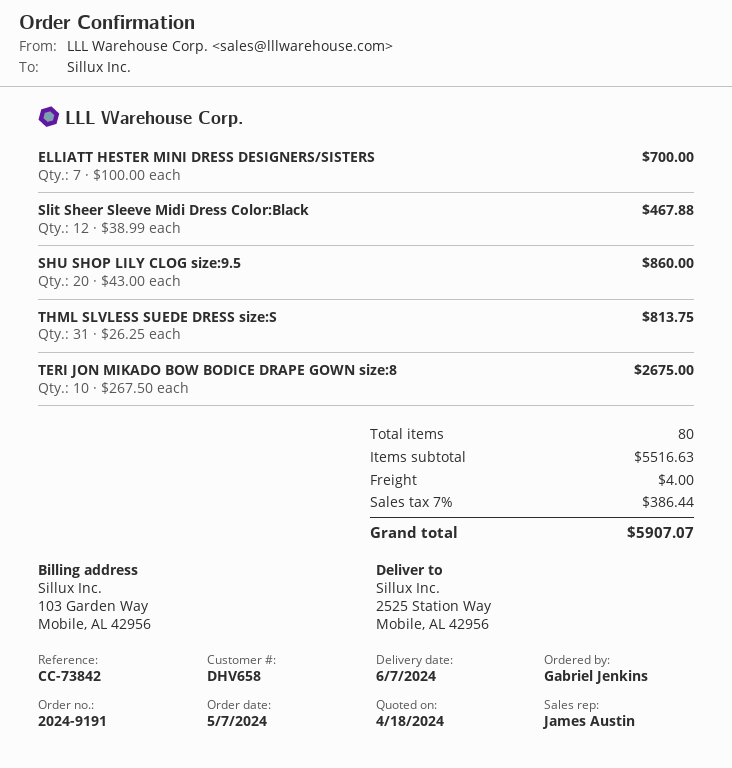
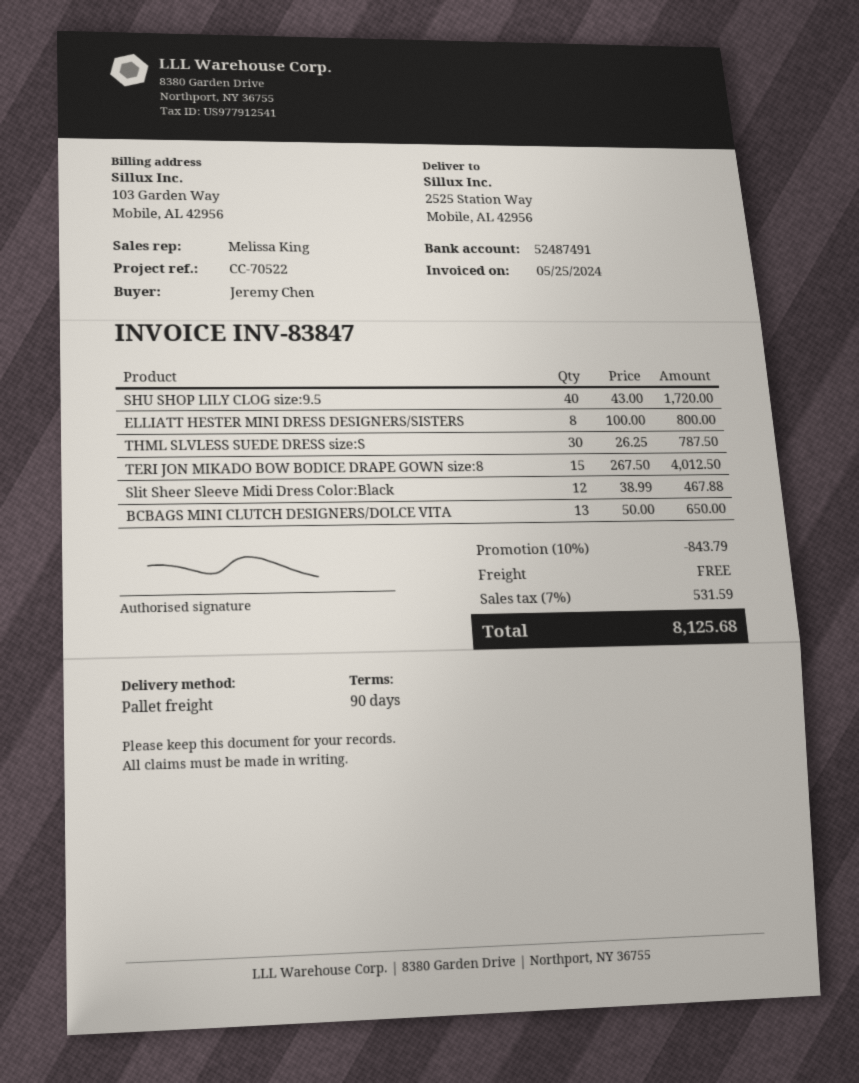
reference: CC-73842 -> CC-70522
ordered by: Gabriel Jenkins -> Jeremy Chen
sales rep: James Austin -> Melissa King
ELLIATT HESTER MINI DRESS DESIGNERS/SISTERS: 7 x 100.00 = 700.00 -> 8 x 100.00 = 800.00
SHU SHOP LILY CLOG size:9.5: 20 x 43.00 = 860.00 -> 40 x 43.00 = 1720.00
THML SLVLESS SUEDE DRESS size:S: 31 x 26.25 = 813.75 -> 30 x 26.25 = 787.50
TERI JON MIKADO BOW BODICE DRAPE GOWN size:8: 10 x 267.50 = 2675.00 -> 15 x 267.50 = 4012.50
BCBAGS MINI CLUTCH DESIGNERS/DOLCE VITA: none -> 13 x 50.00 = 650.00
discount: none -> 10% = 843.79
shipping: 4.00 -> 0.00
tax: 7% = 386.44 -> 7% = 531.59
total: 5907.07 -> 8125.68

